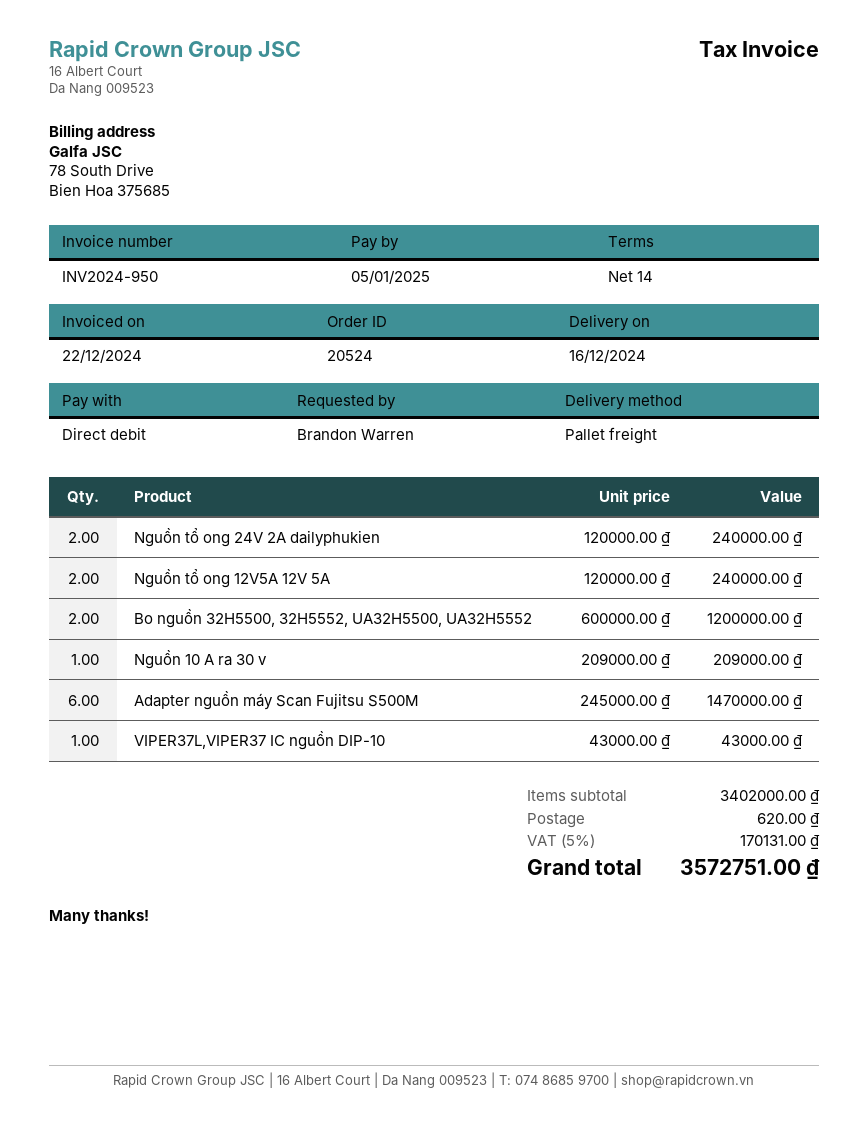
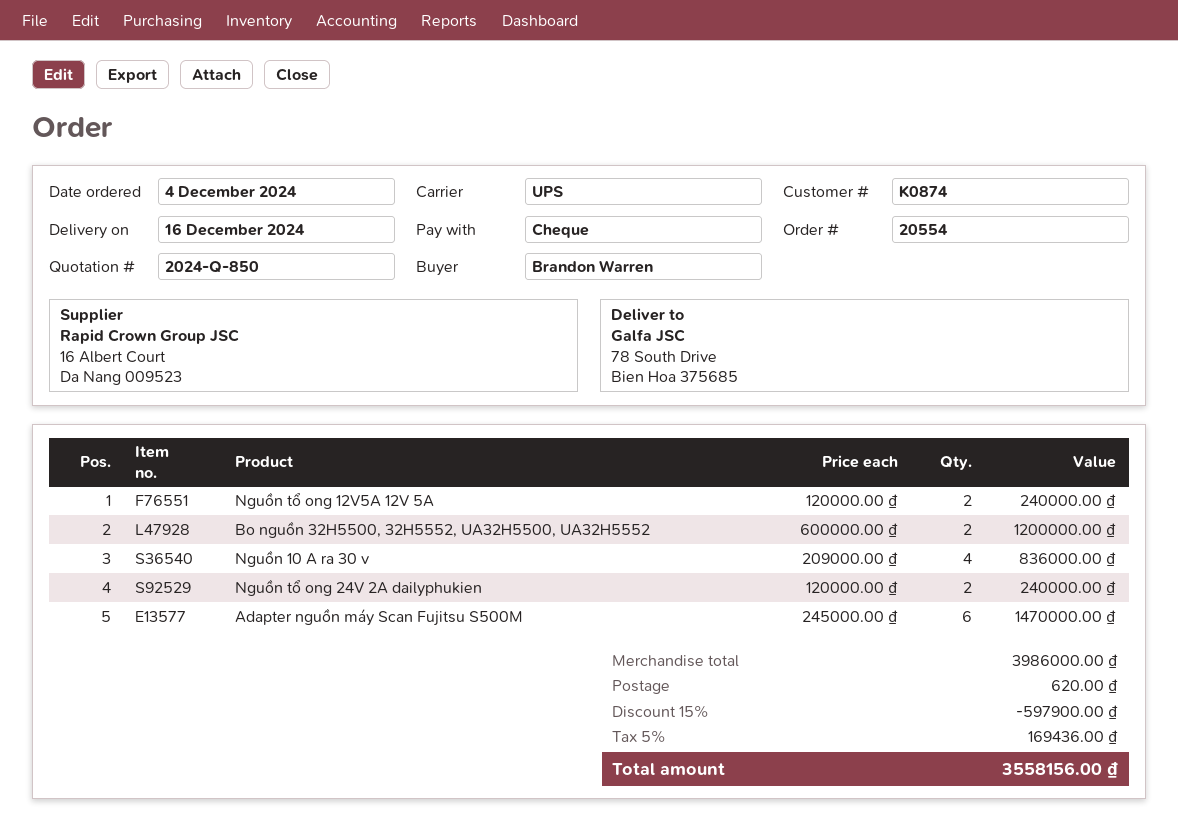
order number: 20524 -> 20554
payment method: direct debit -> cheque
shipping method: pallet freight -> UPS
Nguồn 10 A ra 30 v: 1 x 209000.00 = 209000.00 -> 4 x 209000.00 = 836000.00
VIPER37L,VIPER37 IC nguồn DIP-10: 1 x 43000.00 = 43000.00 -> none
subtotal: 3402000.00 -> 3986000.00
discount: none -> 15% = 597900.00
tax: 5% = 170131.00 -> 5% = 169436.00
total: 3572751.00 -> 3558156.00

